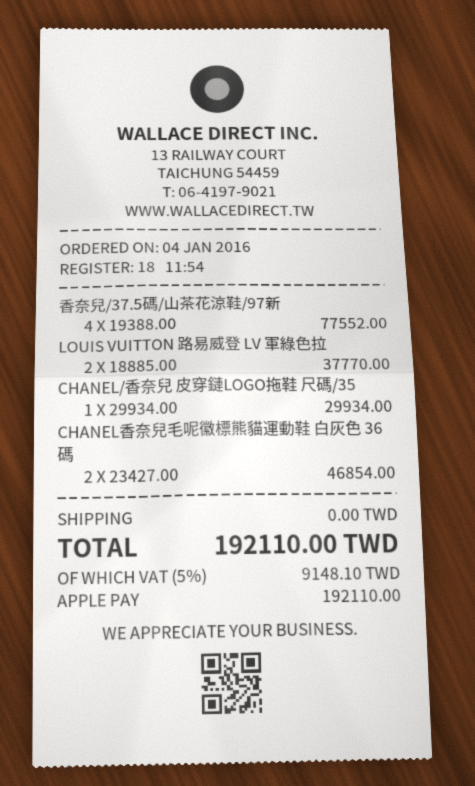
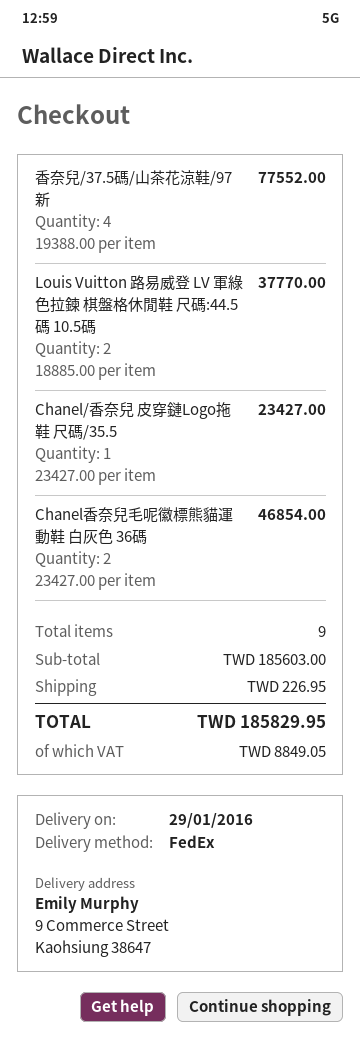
CHANEL/香奈兒 皮穿鏈LOGO拖鞋 尺碼/35: 1 x 29934.00 = 29934.00 -> 1 x 23427.00 = 23427.00
shipping: 0.00 -> 226.95
tax: 9148.10 -> 8849.05
total: 192110.00 -> 185829.95

